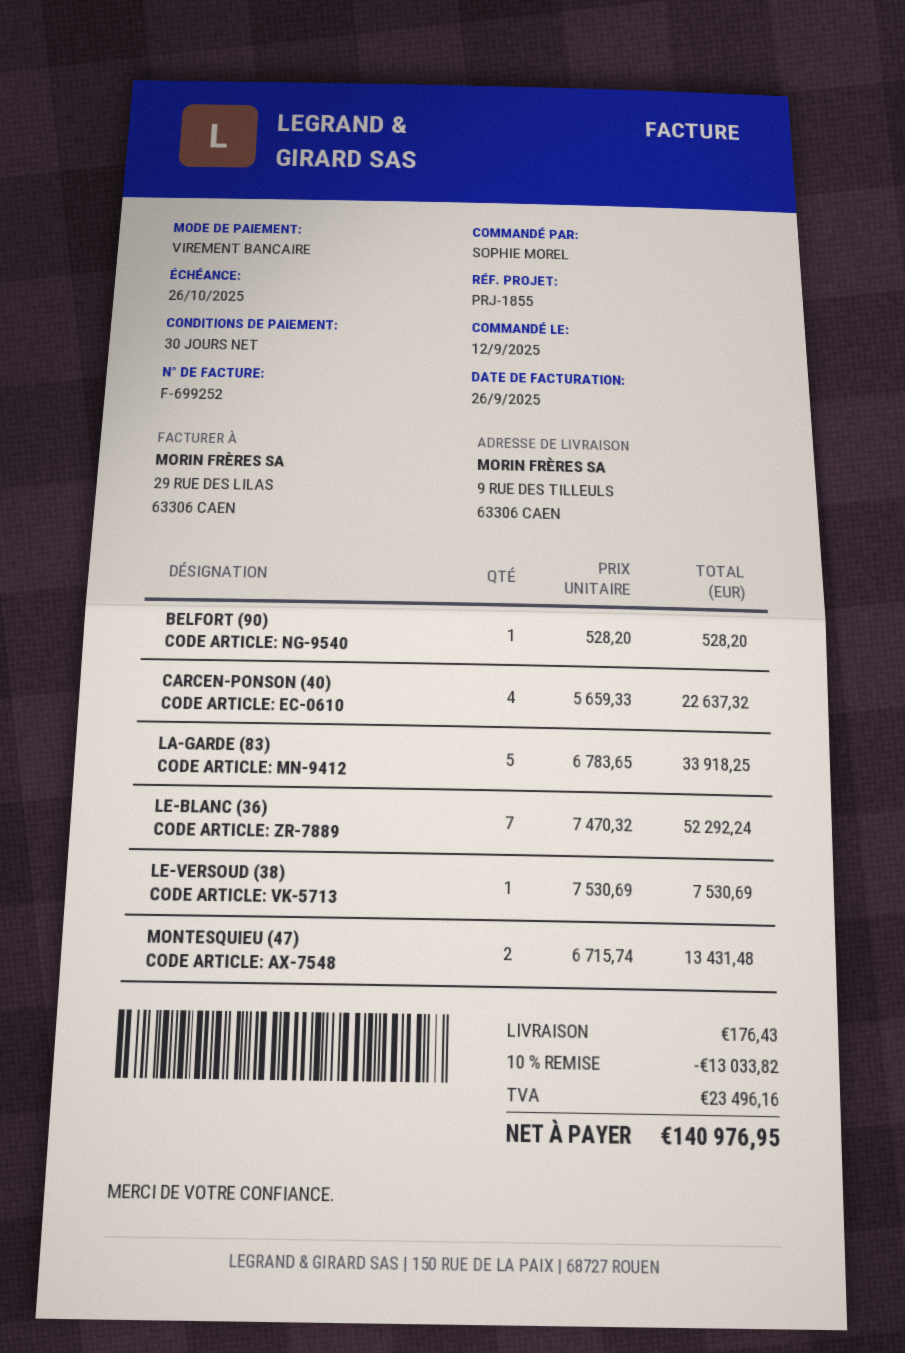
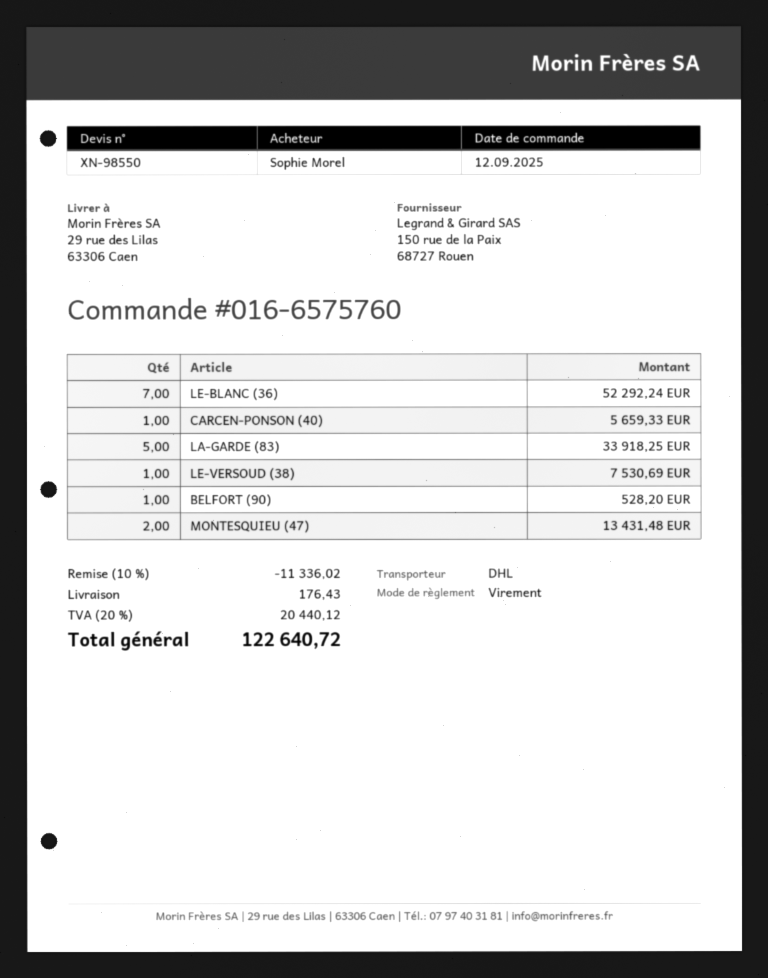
ship to: 9 RUE DES TILLEULS, 63306 CAEN -> 29 rue des Lilas, 63306 Caen
CARCEN-PONSON (40): 4 for 22637.32 -> 1 for 5659.33
discount: 10% = 13033.82 -> 10% = 11336.02
tax: 23496.16 -> 20440.12
total: 140976.95 -> 122640.72

